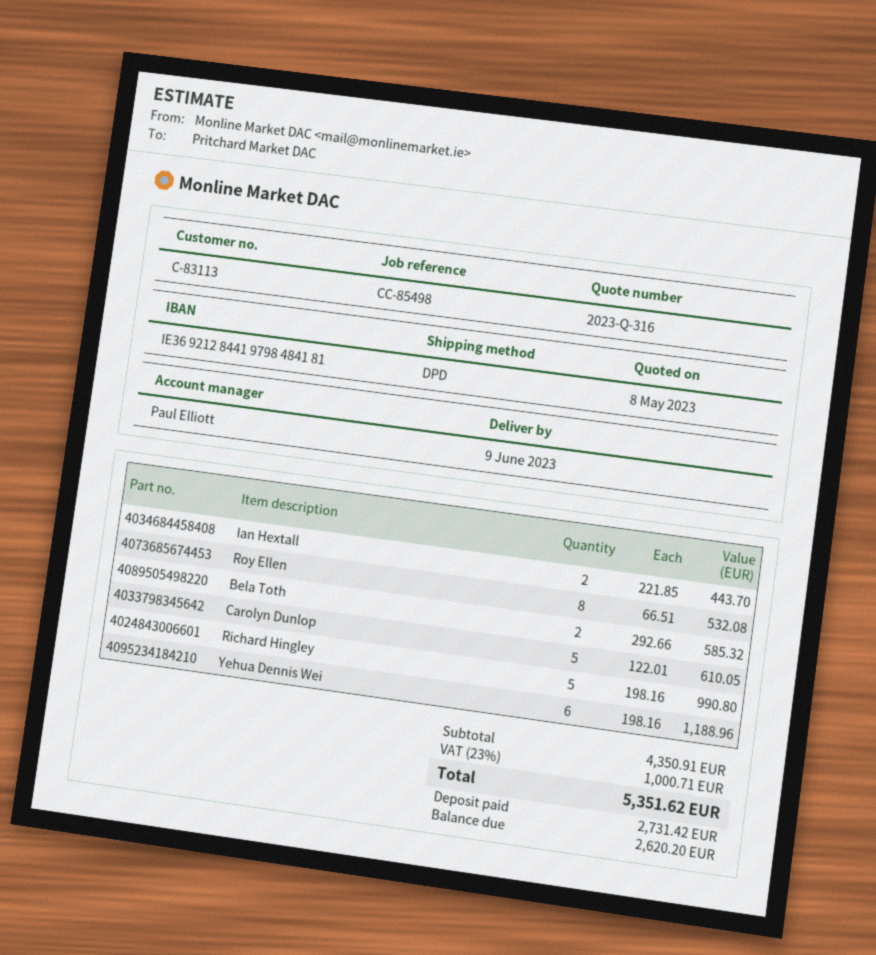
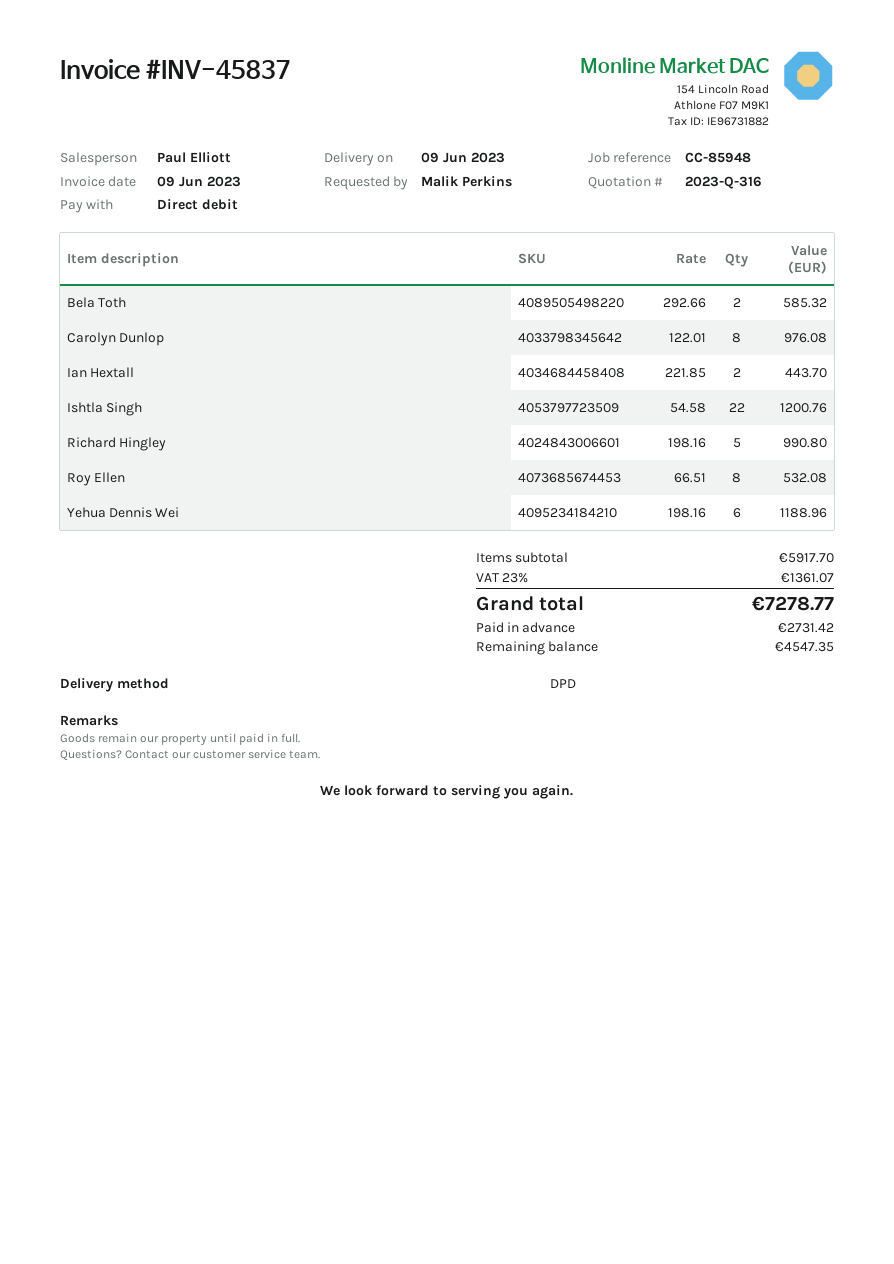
reference: CC-85498 -> CC-85948
Carolyn Dunlop: 5 x 122.01 = 610.05 -> 8 x 122.01 = 976.08
Ishtla Singh: none -> 22 x 54.58 = 1200.76
subtotal: 4350.91 -> 5917.70
tax: 23% = 1000.71 -> 23% = 1361.07
total: 5351.62 -> 7278.77
balance: 2620.20 -> 4547.35

